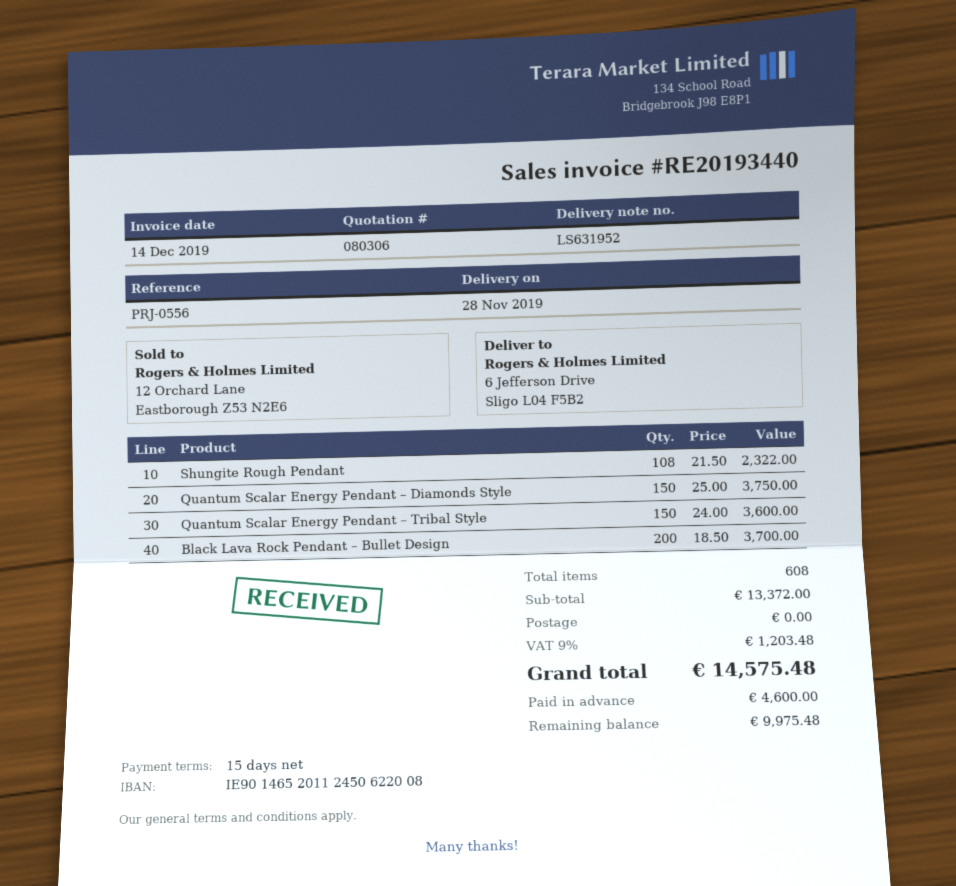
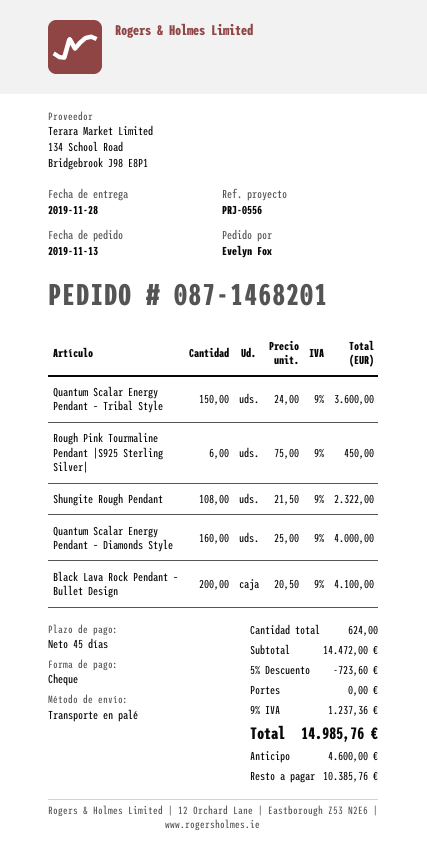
payment terms: 15 days -> 45 days
Quantum Scalar Energy Pendant – Diamonds Style: 150 x 25.00 = 3750.00 -> 160 x 25.00 = 4000.00
Black Lava Rock Pendant – Bullet Design: 200 x 18.50 = 3700.00 -> 200 x 20.50 = 4100.00
Rough Pink Tourmaline Pendant |S925 Sterling Silver|: none -> 6 x 75.00 = 450.00
total quantity: 608 -> 624
subtotal: 13372.00 -> 14472.00
discount: none -> 5% = 723.60
tax: 9% = 1203.48 -> 9% = 1237.36
total: 14575.48 -> 14985.76
balance: 9975.48 -> 10385.76

